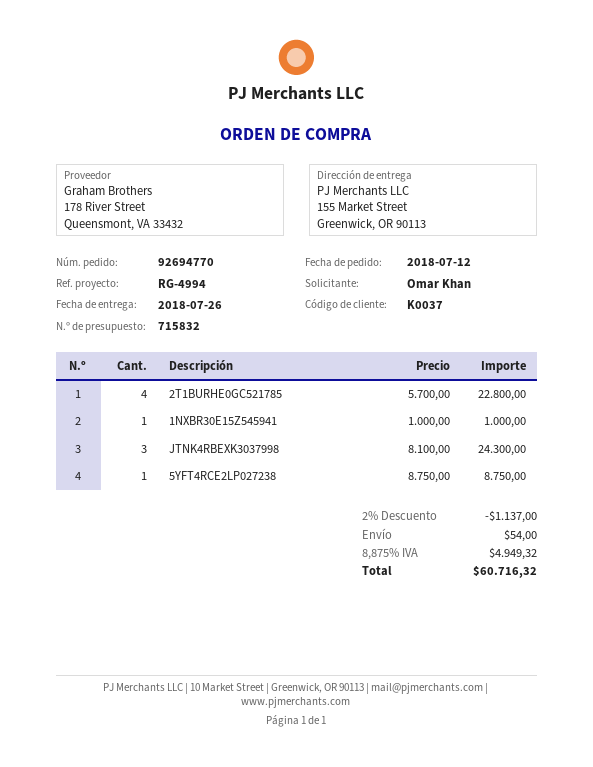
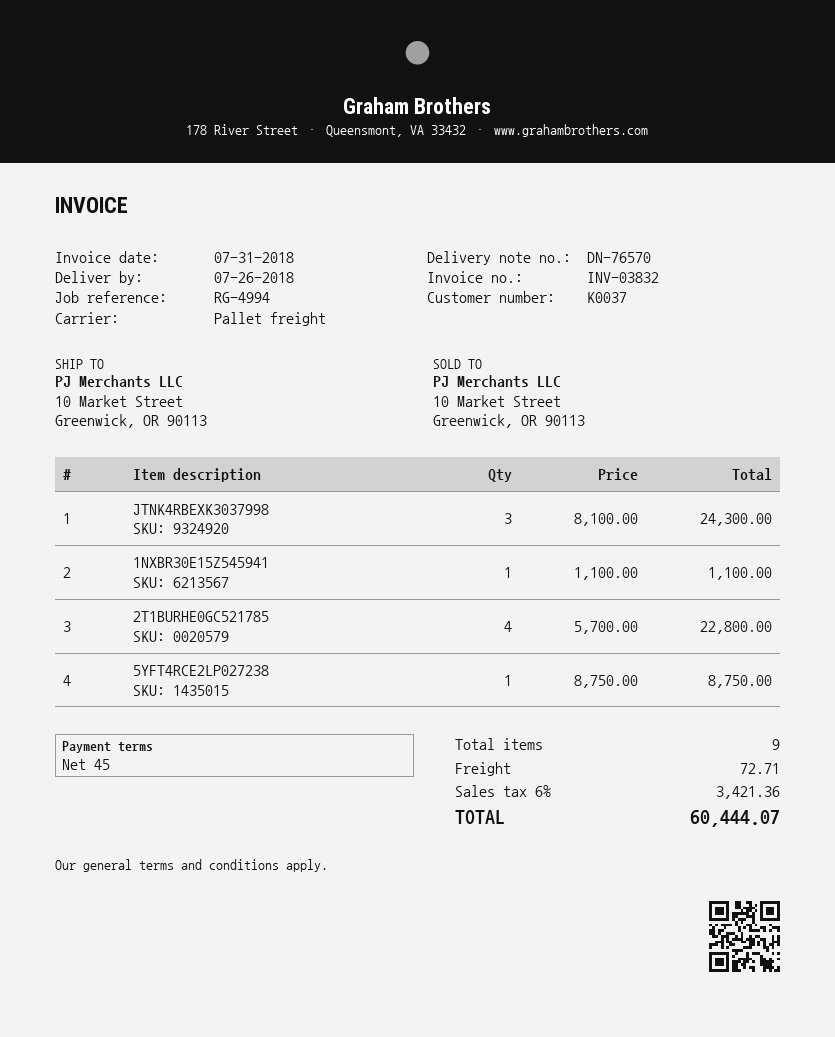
ship to: 155 Market Street, Greenwick, OR 90113 -> 10 Market Street, Greenwick, OR 90113
1NXBR30E15Z545941: 1 x 1000.00 = 1000.00 -> 1 x 1100.00 = 1100.00
discount: 2% = 1137.00 -> none
shipping: 54.00 -> 72.71
tax: 8.875% = 4949.32 -> 6% = 3421.36
total: 60716.32 -> 60444.07

